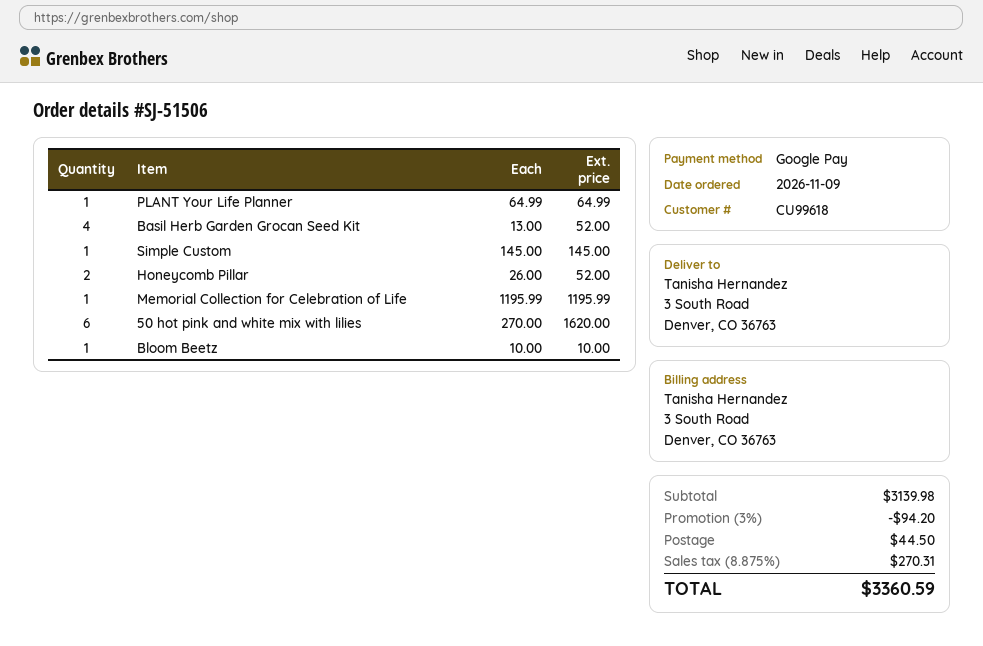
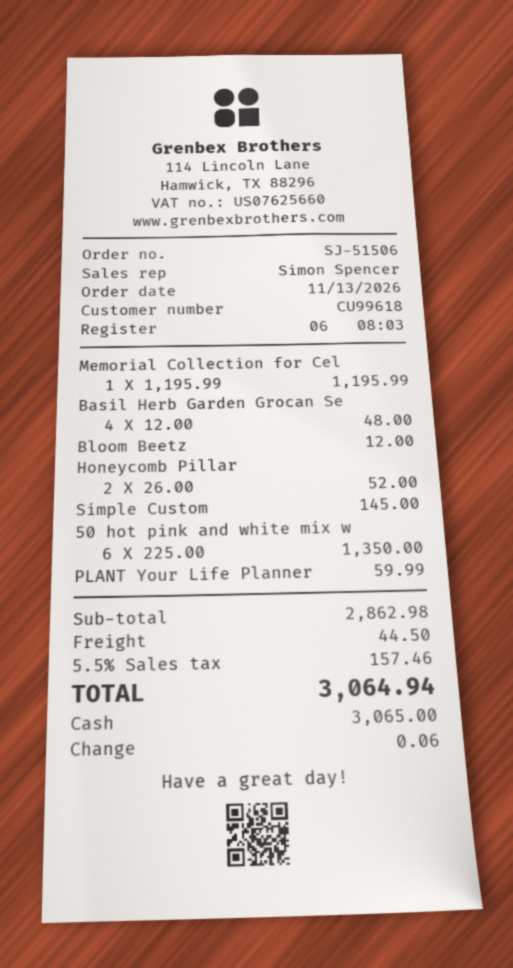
order date: 2026-11-09 -> 2026-11-13
payment method: Google Pay -> cash
PLANT Your Life Planner: 1 x 64.99 = 64.99 -> 1 x 59.99 = 59.99
Basil Herb Garden Grocan Seed Kit: 4 x 13.00 = 52.00 -> 4 x 12.00 = 48.00
50 hot pink and white mix with lilies: 6 x 270.00 = 1620.00 -> 6 x 225.00 = 1350.00
Bloom Beetz: 1 x 10.00 = 10.00 -> 1 x 12.00 = 12.00
subtotal: 3139.98 -> 2862.98
discount: 3% = 94.20 -> none
tax: 8.875% = 270.31 -> 5.5% = 157.46
total: 3360.59 -> 3064.94

